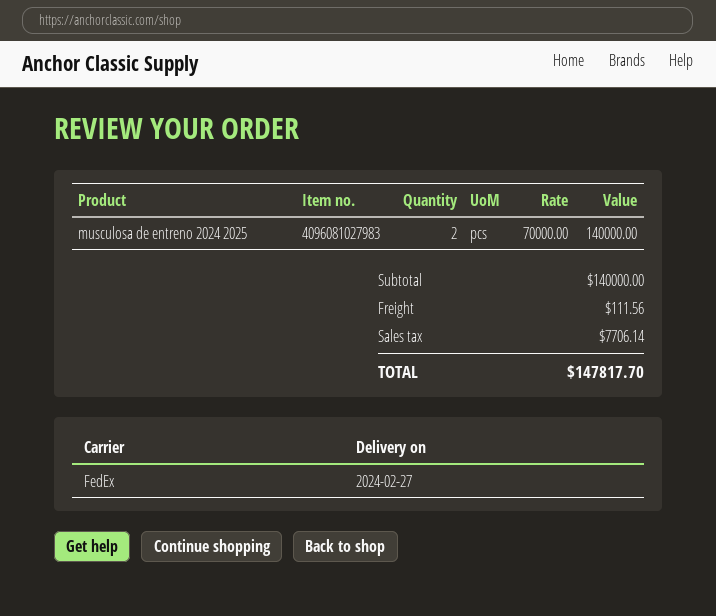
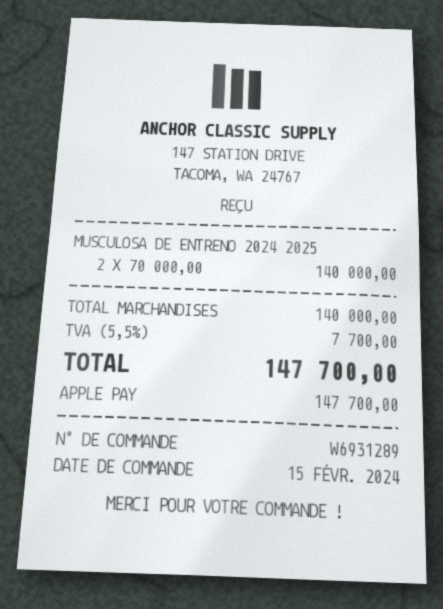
shipping: 111.56 -> none
tax: 7706.14 -> 7700.00
total: 147817.70 -> 147700.00

